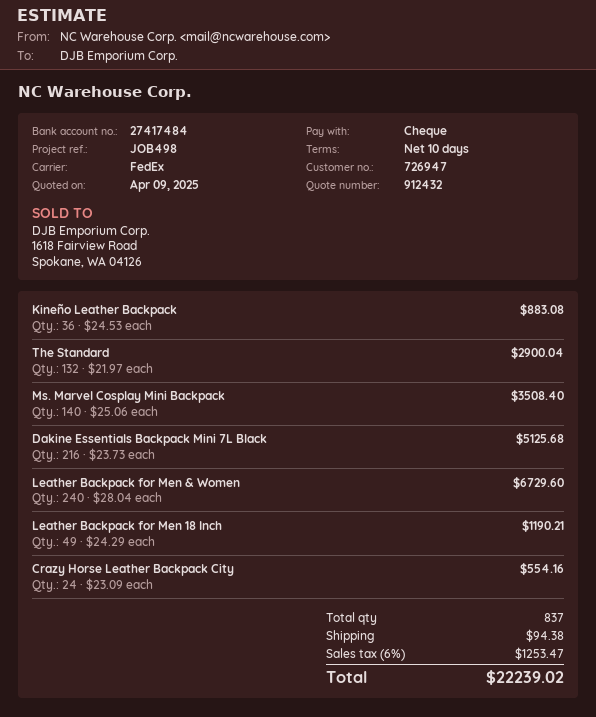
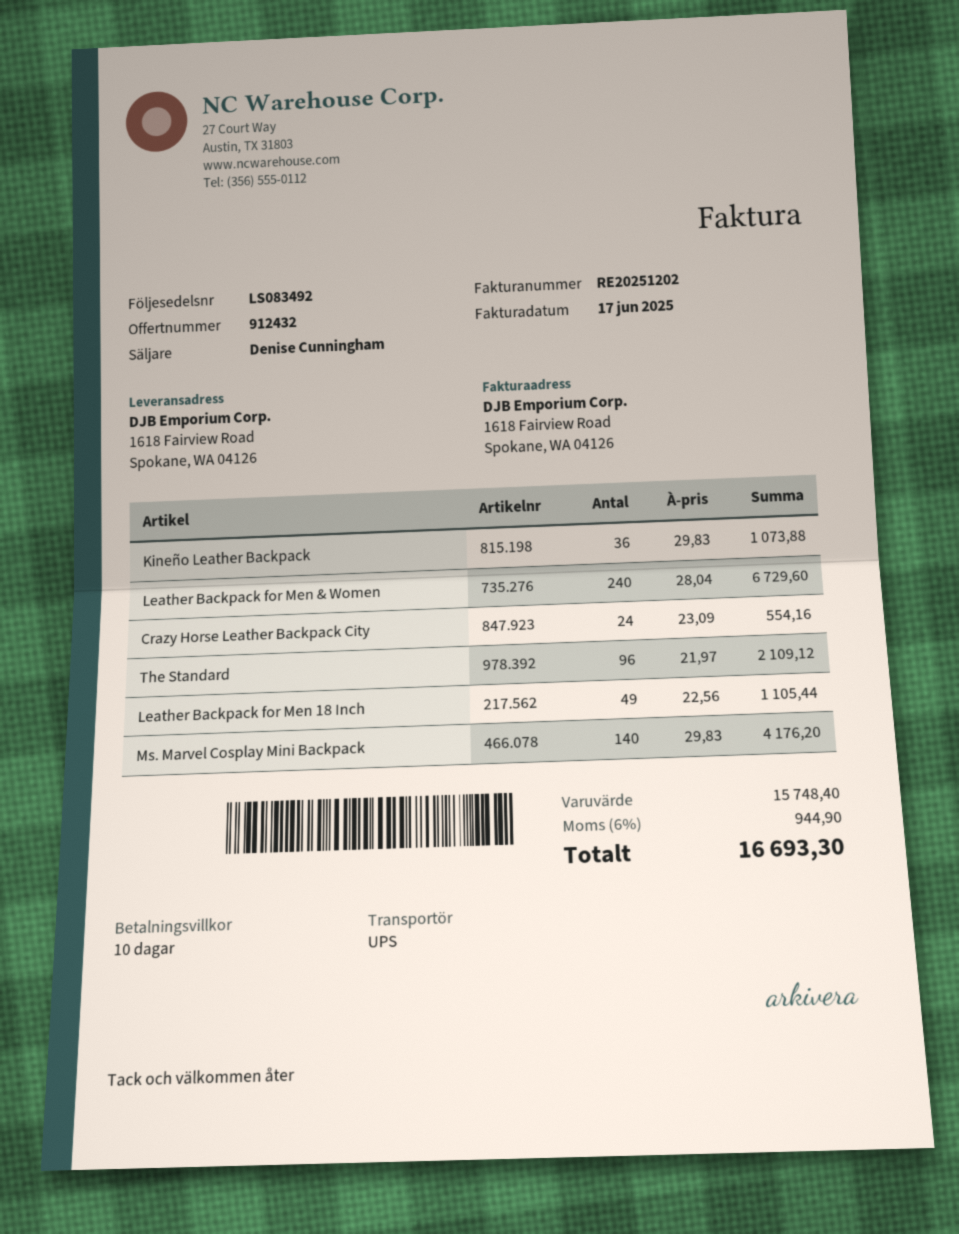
shipping method: FedEx -> UPS
Kineño Leather Backpack: 36 x 24.53 = 883.08 -> 36 x 29.83 = 1073.88
The Standard: 132 x 21.97 = 2900.04 -> 96 x 21.97 = 2109.12
Ms. Marvel Cosplay Mini Backpack: 140 x 25.06 = 3508.40 -> 140 x 29.83 = 4176.20
Dakine Essentials Backpack Mini 7L Black: 216 x 23.73 = 5125.68 -> none
Leather Backpack for Men 18 Inch: 49 x 24.29 = 1190.21 -> 49 x 22.56 = 1105.44
shipping: 94.38 -> none
tax: 6% = 1253.47 -> 6% = 944.90
total: 22239.02 -> 16693.30

